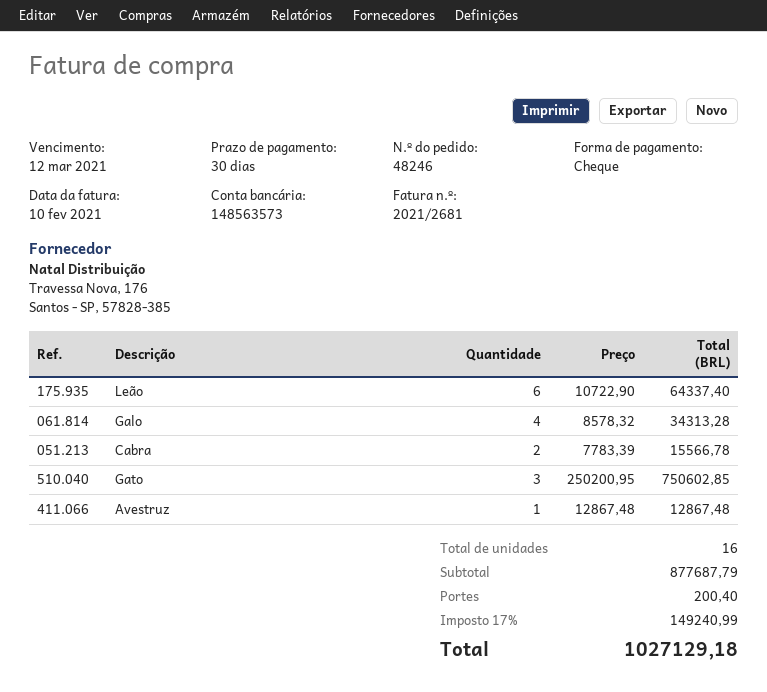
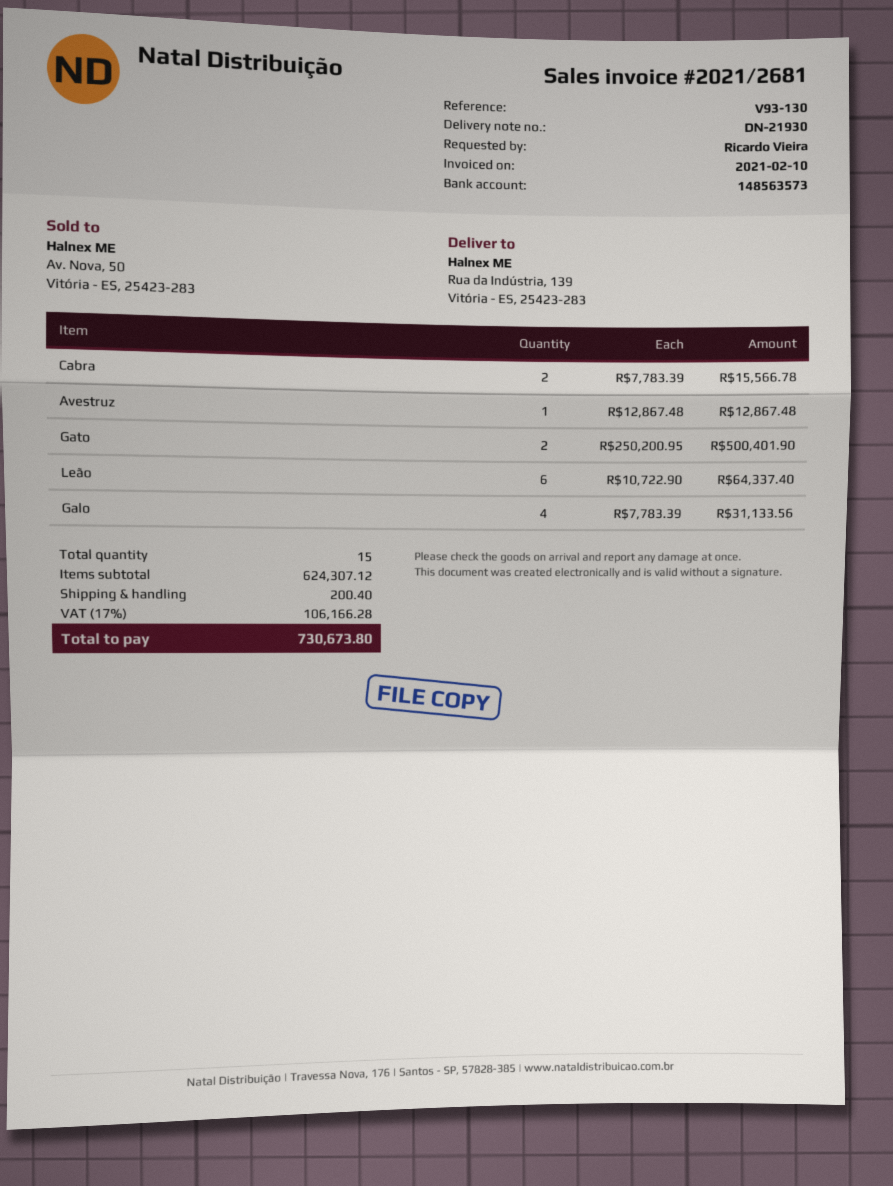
Galo: 4 x 8578.32 = 34313.28 -> 4 x 7783.39 = 31133.56
Gato: 3 x 250200.95 = 750602.85 -> 2 x 250200.95 = 500401.90
total quantity: 16 -> 15
subtotal: 877687.79 -> 624307.12
tax: 17% = 149240.99 -> 17% = 106166.28
total: 1027129.18 -> 730673.80

